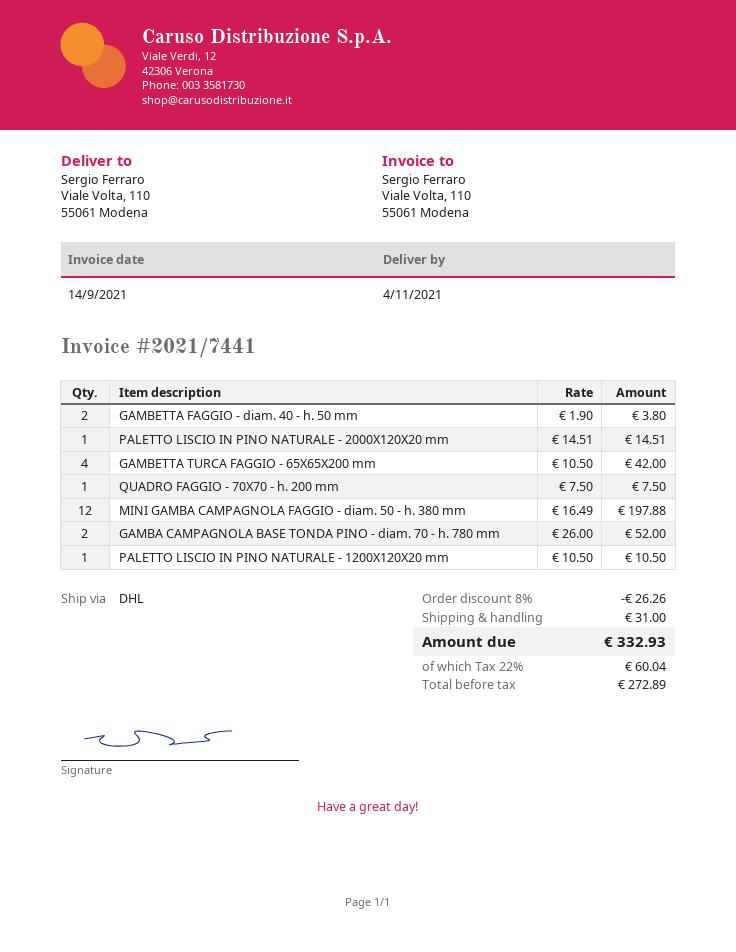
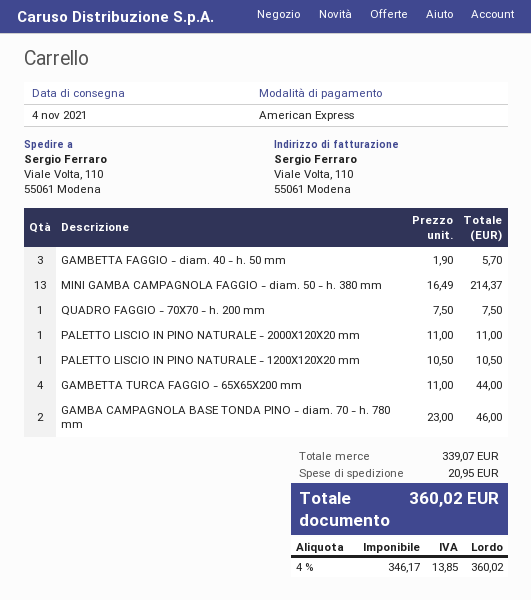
GAMBETTA FAGGIO - diam. 40 - h. 50 mm: 2 x 1.90 = 3.80 -> 3 x 1.90 = 5.70
PALETTO LISCIO IN PINO NATURALE - 2000X120X20 mm: 1 x 14.51 = 14.51 -> 1 x 11.00 = 11.00
GAMBETTA TURCA FAGGIO - 65X65X200 mm: 4 x 10.50 = 42.00 -> 4 x 11.00 = 44.00
MINI GAMBA CAMPAGNOLA FAGGIO - diam. 50 - h. 380 mm: 12 x 16.49 = 197.88 -> 13 x 16.49 = 214.37
GAMBA CAMPAGNOLA BASE TONDA PINO - diam. 70 - h. 780 mm: 2 x 26.00 = 52.00 -> 2 x 23.00 = 46.00
discount: 8% = 26.26 -> none
shipping: 31.00 -> 20.95
net: 272.89 -> 346.17
tax: 22% = 60.04 -> 4% = 13.85
total: 332.93 -> 360.02

